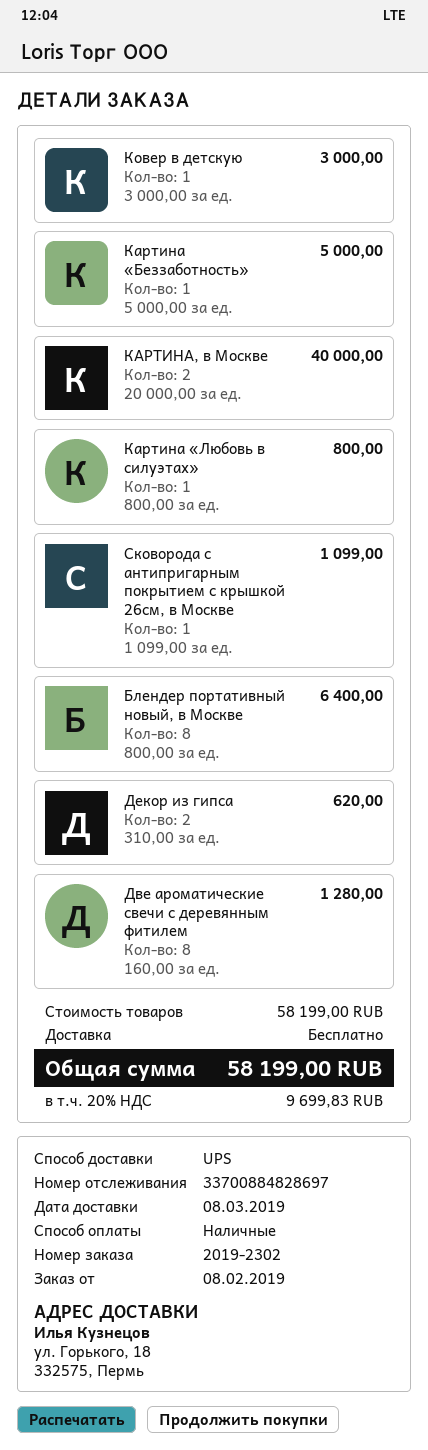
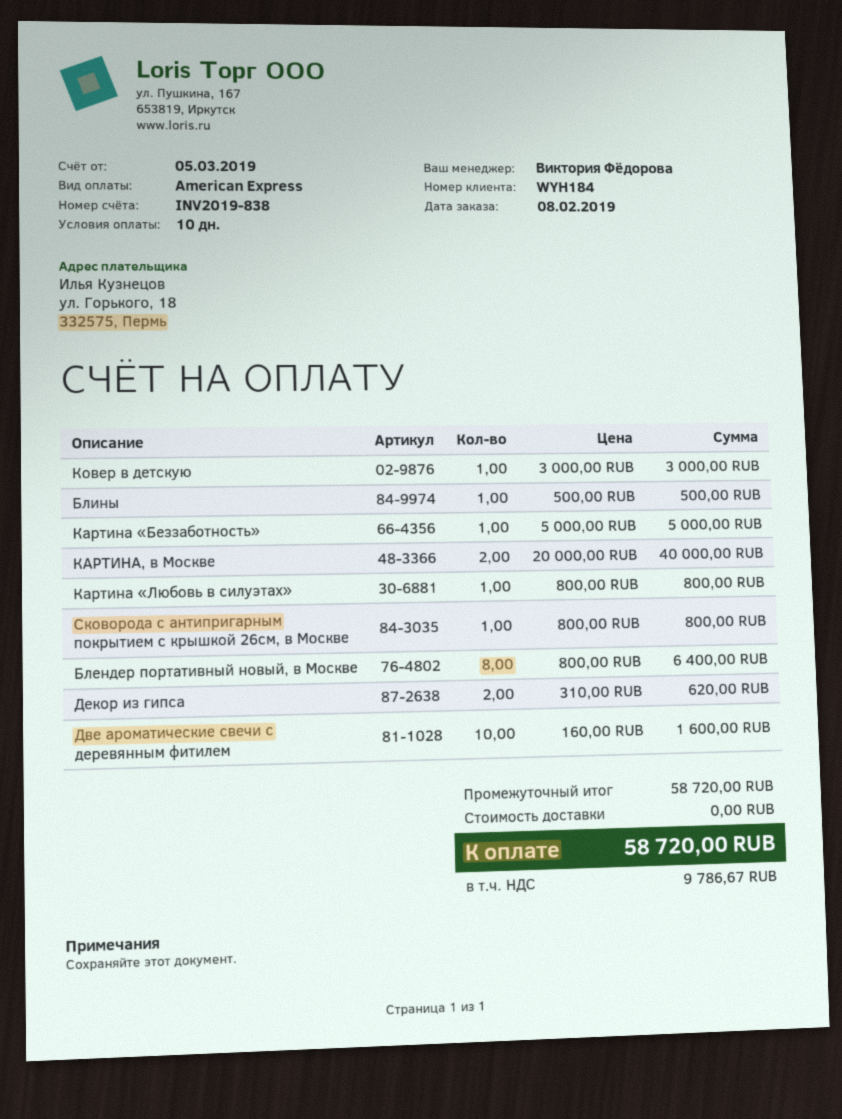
payment method: cash -> American Express
Сковорода с антипригарным покрытием с крышкой 26см, в Москве: 1 x 1099.00 = 1099.00 -> 1 x 800.00 = 800.00
Две ароматические свечи с деревянным фитилем: 8 x 160.00 = 1280.00 -> 10 x 160.00 = 1600.00
Блины: none -> 1 x 500.00 = 500.00
subtotal: 58199.00 -> 58720.00
tax: 9699.83 -> 9786.67
total: 58199.00 -> 58720.00

